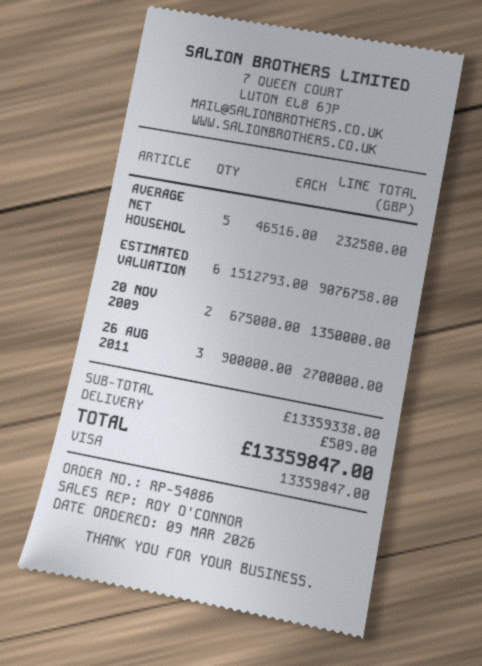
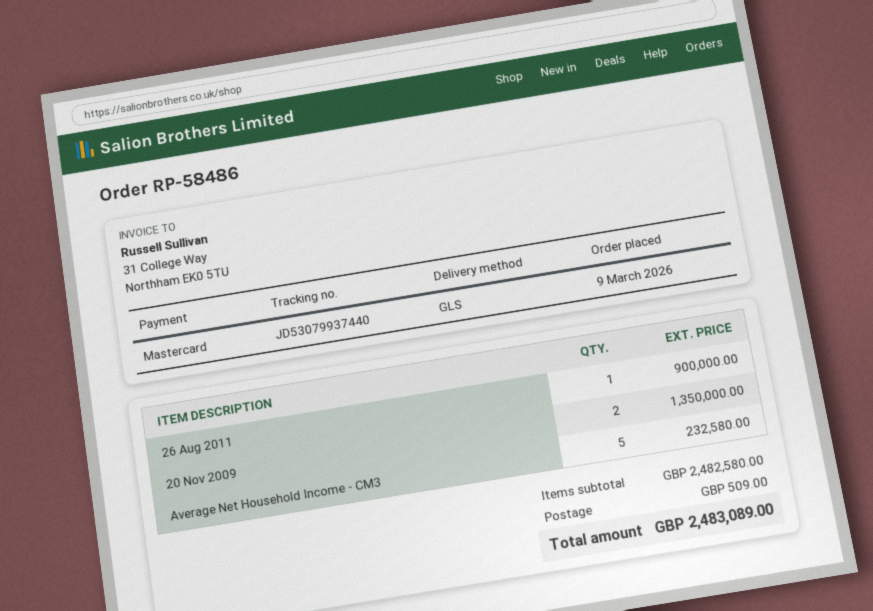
order number: RP-54886 -> RP-58486
payment method: Visa -> Mastercard
ESTIMATED VALUATION: 6 for 9076758.00 -> none
26 AUG 2011: 3 for 2700000.00 -> 1 for 900000.00
subtotal: 13359338.00 -> 2482580.00
total: 13359847.00 -> 2483089.00

